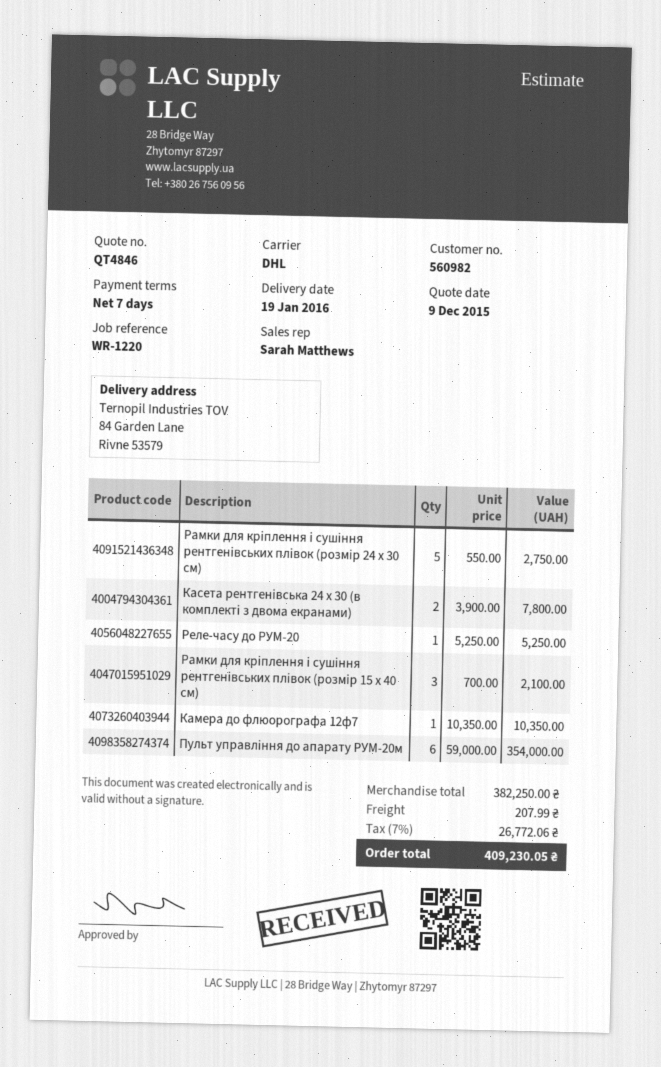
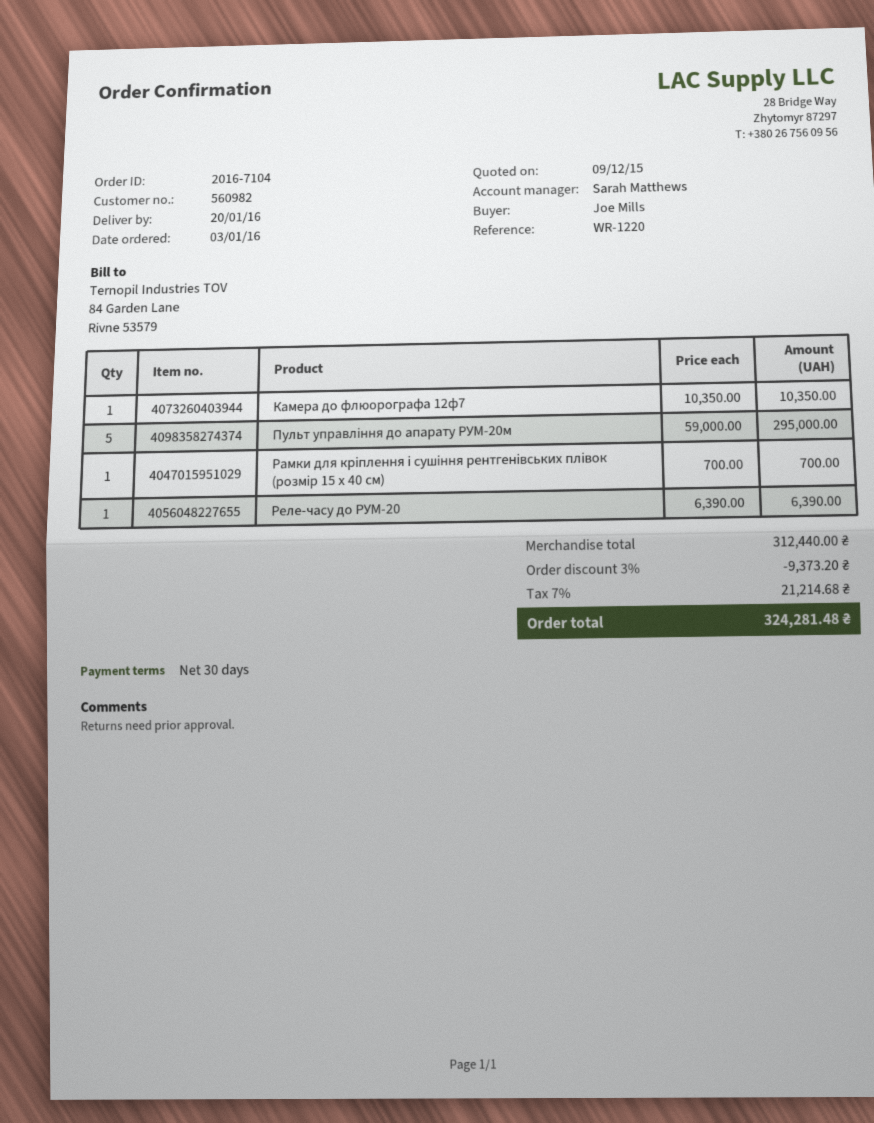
delivery date: 2016-01-19 -> 2016-01-20
payment terms: 7 days -> 30 days
Рамки для кріплення і сушіння рентгенівських плівок (розмір 24 х 30 см): 5 x 550.00 = 2750.00 -> none
Касета рентгенівська 24 х 30 (в комплекті з двома екранами): 2 x 3900.00 = 7800.00 -> none
Реле-часу до РУМ-20: 1 x 5250.00 = 5250.00 -> 1 x 6390.00 = 6390.00
Рамки для кріплення і сушіння рентгенівських плівок (розмір 15 х 40 см): 3 x 700.00 = 2100.00 -> 1 x 700.00 = 700.00
Пульт управління до апарату РУМ-20м: 6 x 59000.00 = 354000.00 -> 5 x 59000.00 = 295000.00
subtotal: 382250.00 -> 312440.00
discount: none -> 3% = 9373.20
shipping: 207.99 -> none
tax: 7% = 26772.06 -> 7% = 21214.68
total: 409230.05 -> 324281.48

